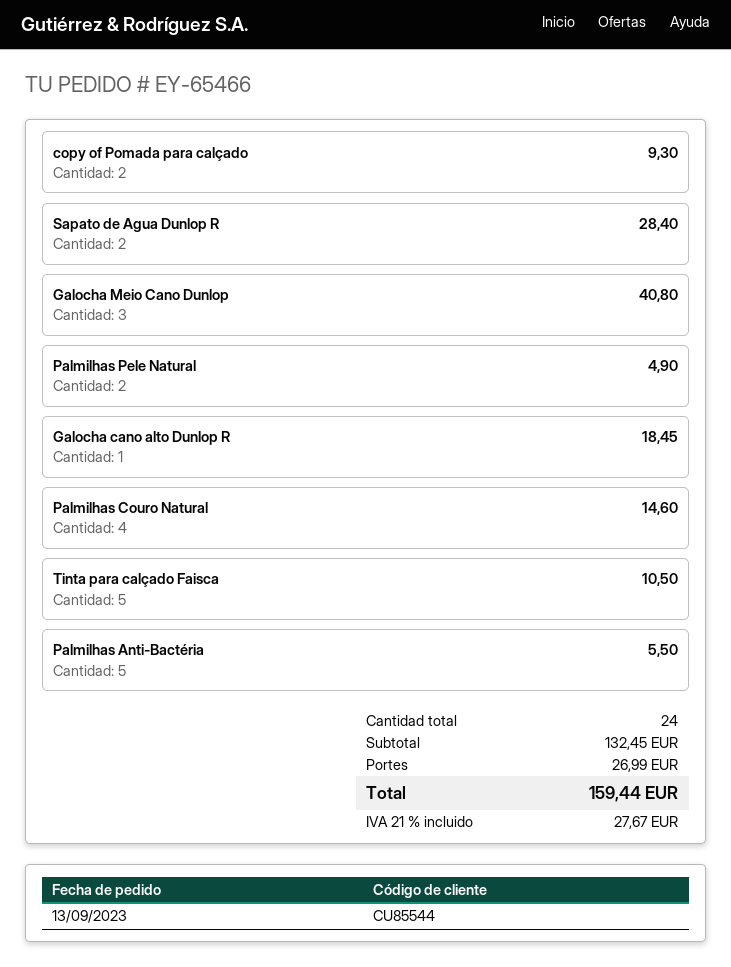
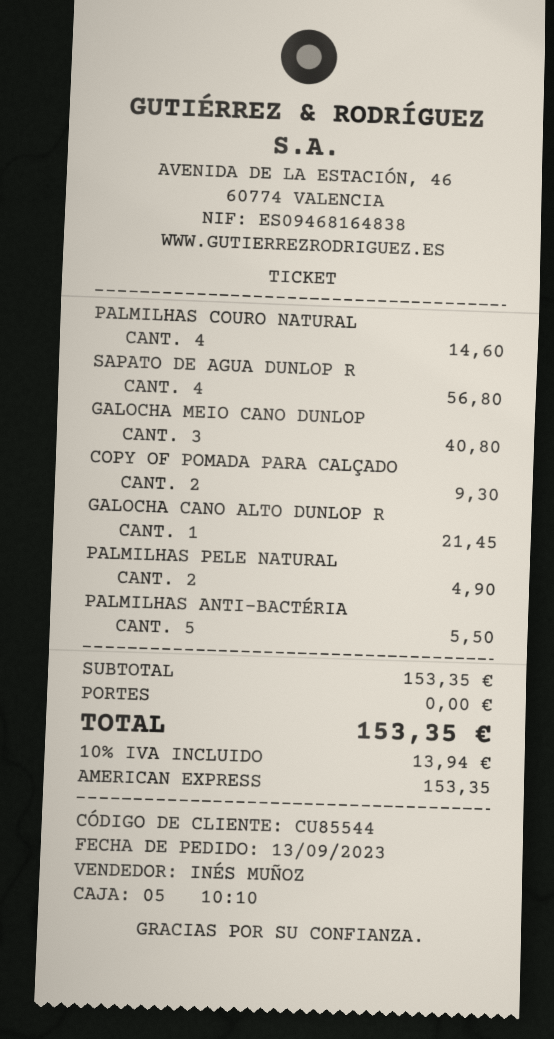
Sapato de Agua Dunlop R: 2 for 28.40 -> 4 for 56.80
Galocha cano alto Dunlop R: 1 for 18.45 -> 1 for 21.45
Tinta para calçado Faisca: 5 for 10.50 -> none
subtotal: 132.45 -> 153.35
shipping: 26.99 -> 0.00
tax: 21% = 27.67 -> 10% = 13.94
total: 159.44 -> 153.35

